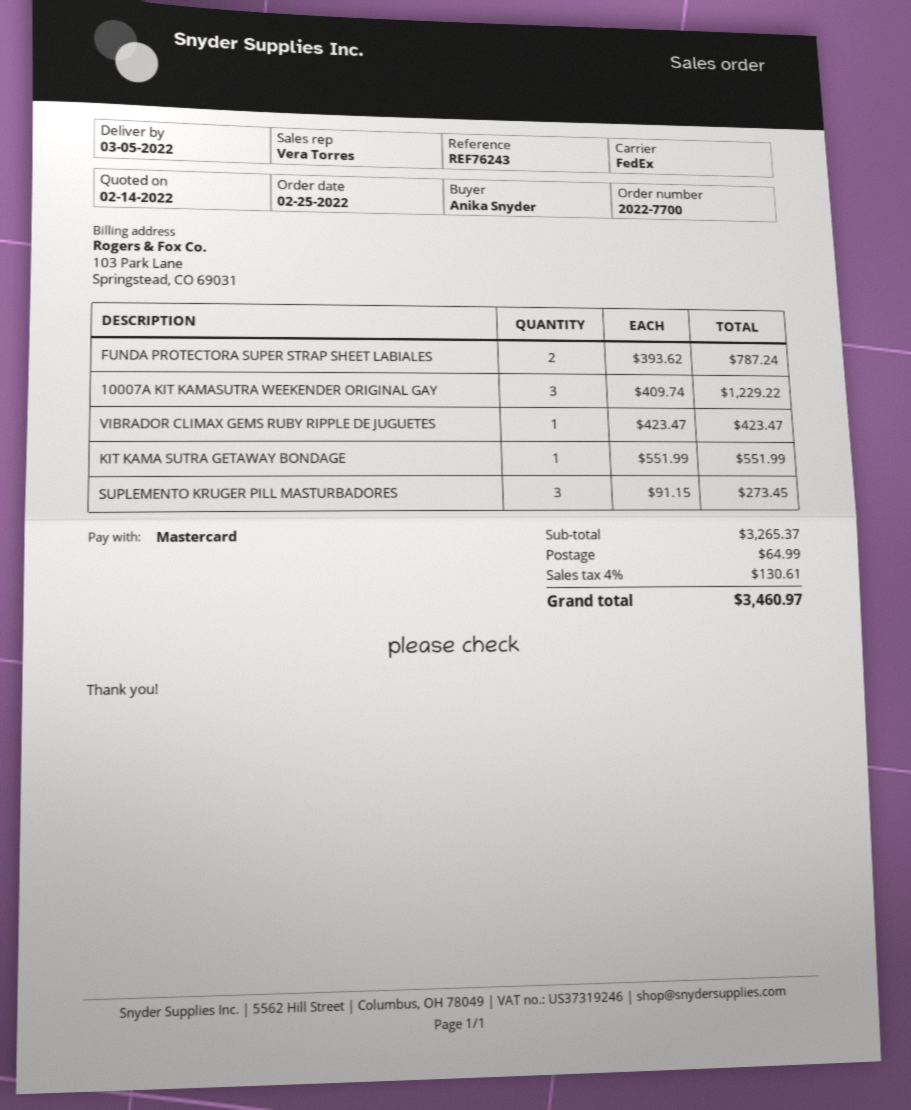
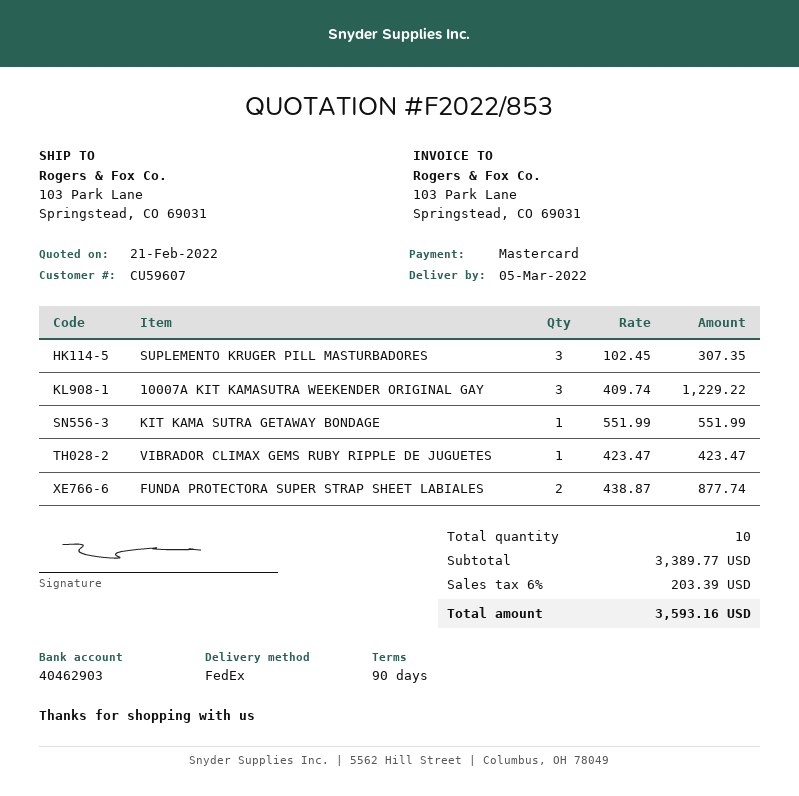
quote date: 2022-02-14 -> 2022-02-21
FUNDA PROTECTORA SUPER STRAP SHEET LABIALES: 2 x 393.62 = 787.24 -> 2 x 438.87 = 877.74
SUPLEMENTO KRUGER PILL MASTURBADORES: 3 x 91.15 = 273.45 -> 3 x 102.45 = 307.35
subtotal: 3265.37 -> 3389.77
shipping: 64.99 -> none
tax: 4% = 130.61 -> 6% = 203.39
total: 3460.97 -> 3593.16

